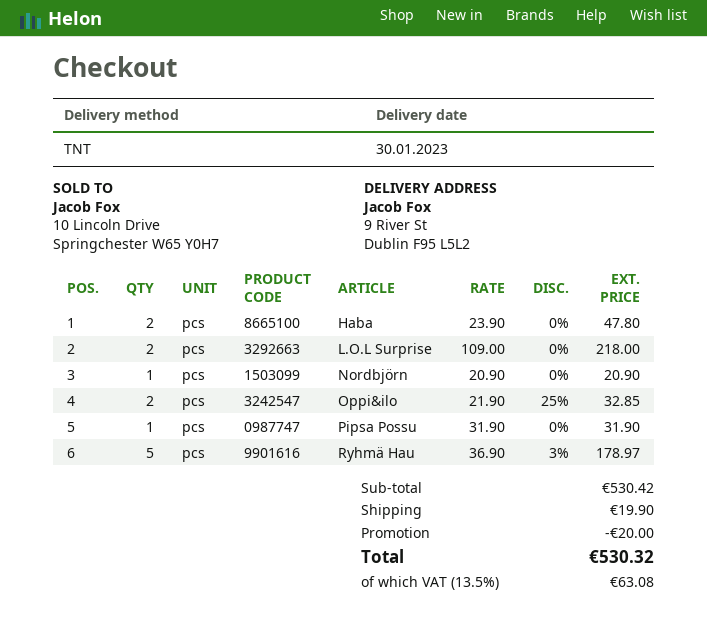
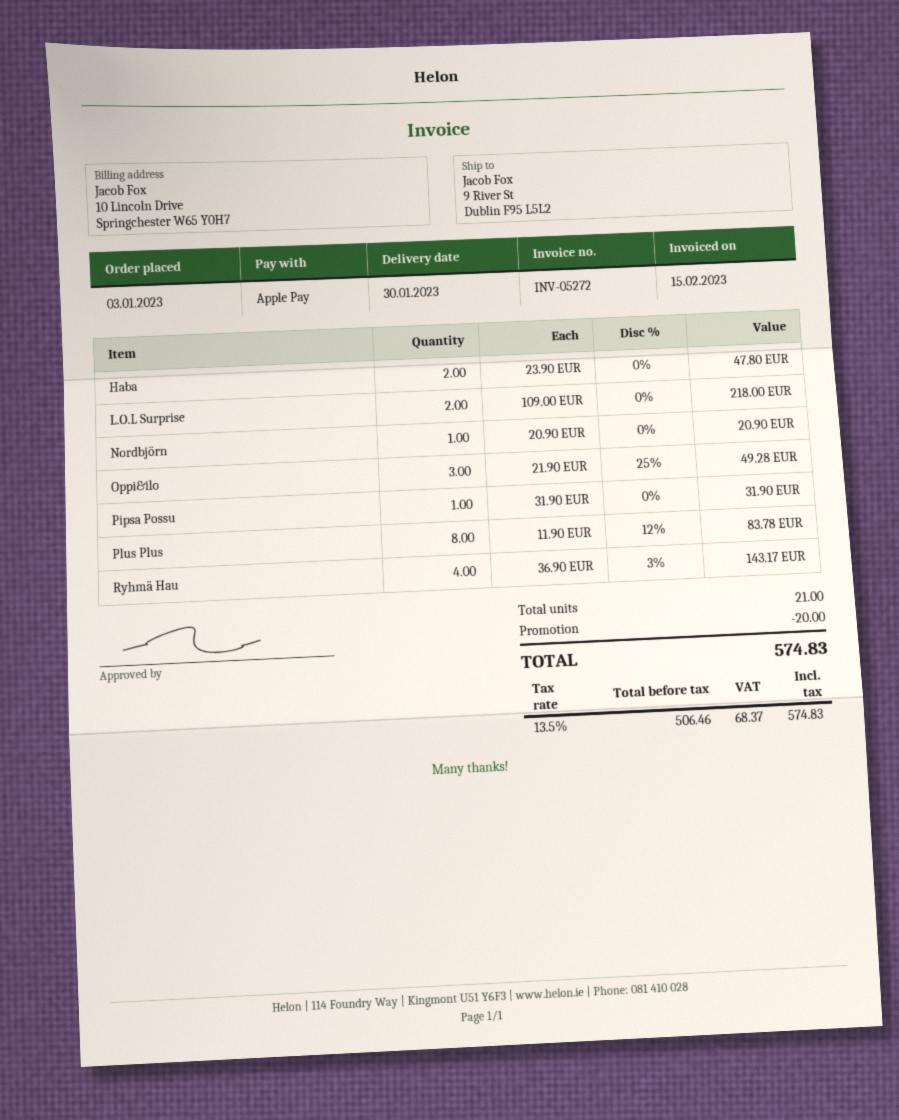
Oppi&ilo: 2 x 21.90 - 25% = 32.85 -> 3 x 21.90 - 25% = 49.28
Ryhmä Hau: 5 x 36.90 - 3% = 178.97 -> 4 x 36.90 - 3% = 143.17
Plus Plus: none -> 8 x 11.90 - 12% = 83.78
shipping: 19.90 -> none
tax: 13.5% = 63.08 -> 13.5% = 68.37
total: 530.32 -> 574.83

